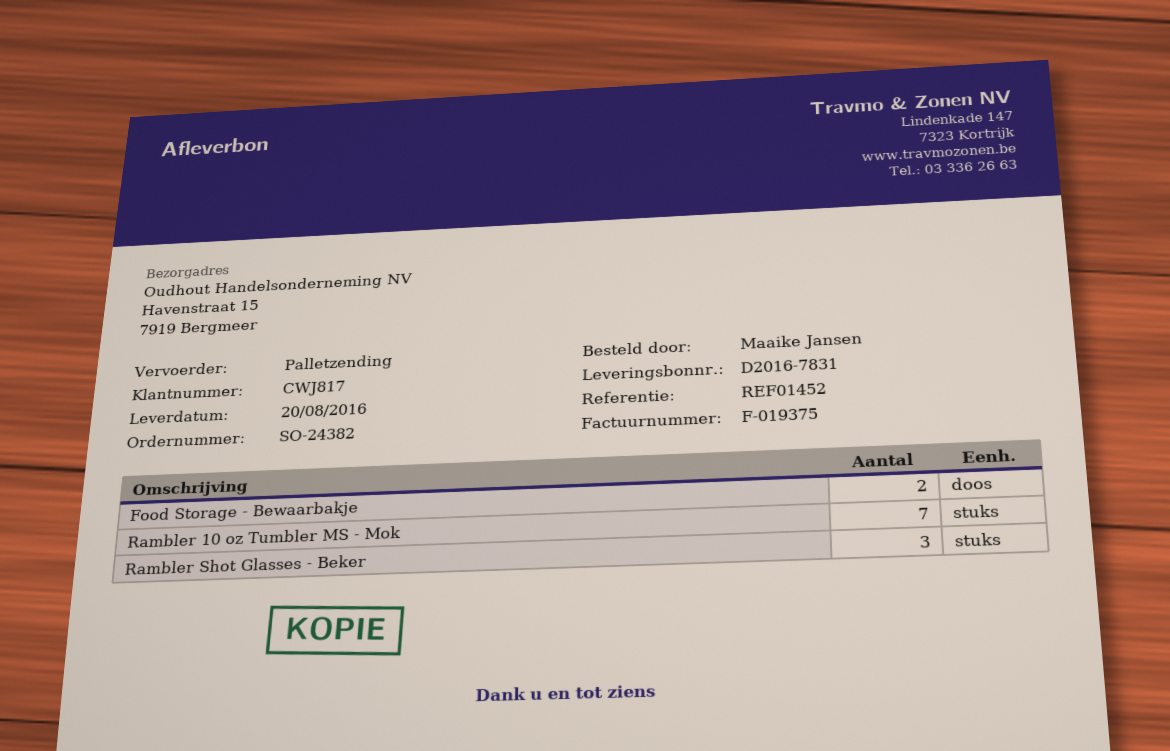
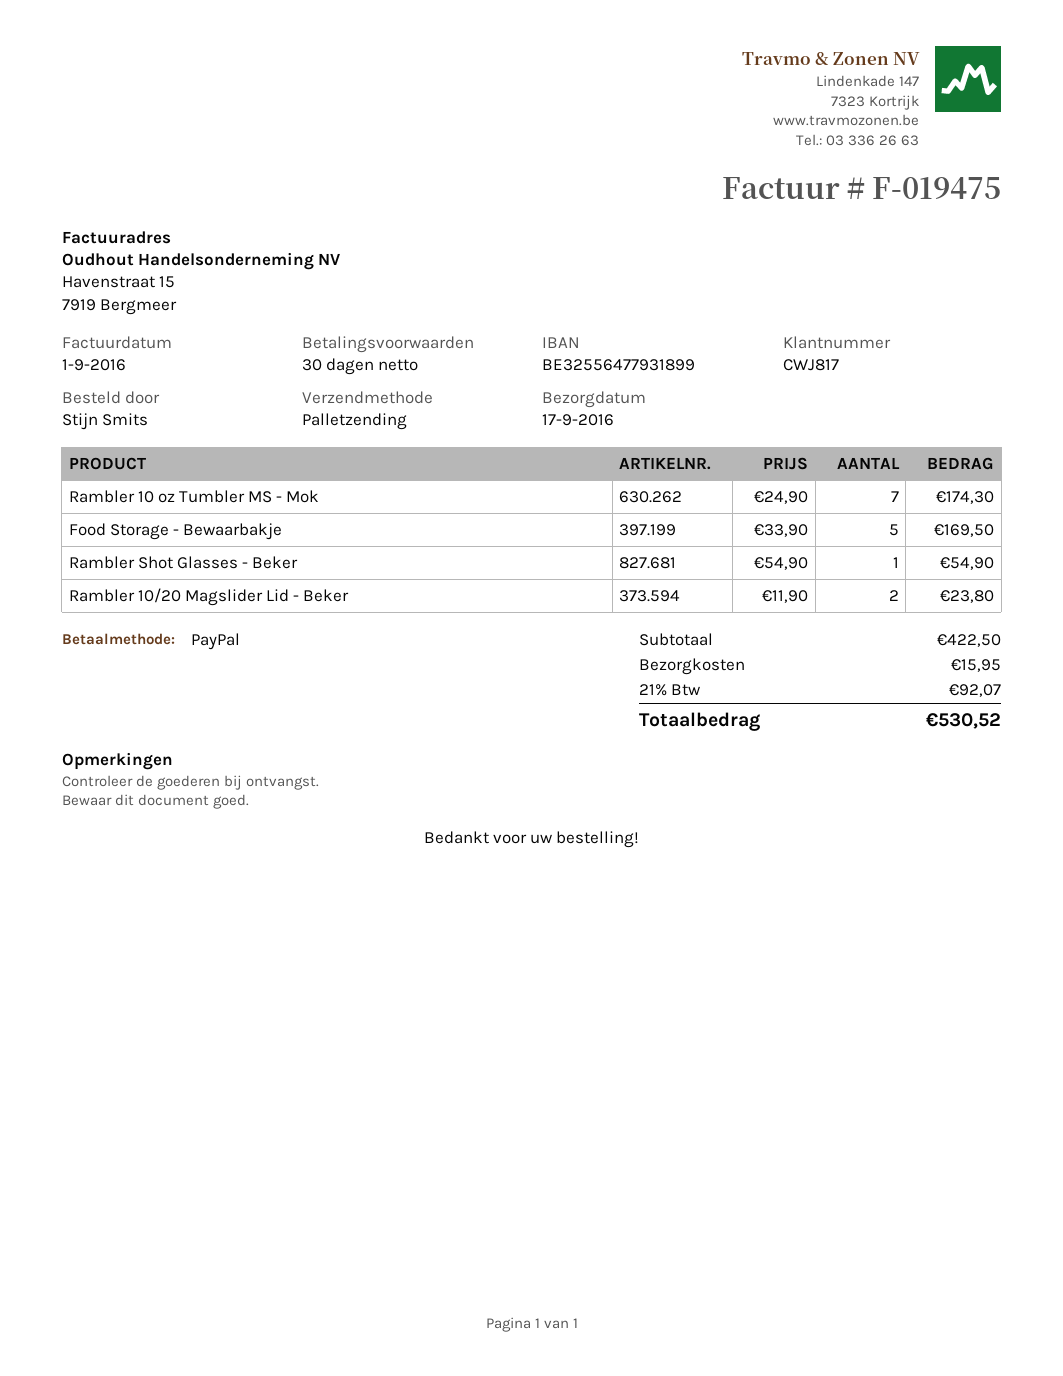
delivery date: 2016-08-20 -> 2016-09-17
invoice number: F-019375 -> F-019475
ordered by: Maaike Jansen -> Stijn Smits
Food Storage - Bewaarbakje: 2 -> 5
Rambler Shot Glasses - Beker: 3 -> 1
Rambler 10/20 Magslider Lid - Beker: none -> 2

